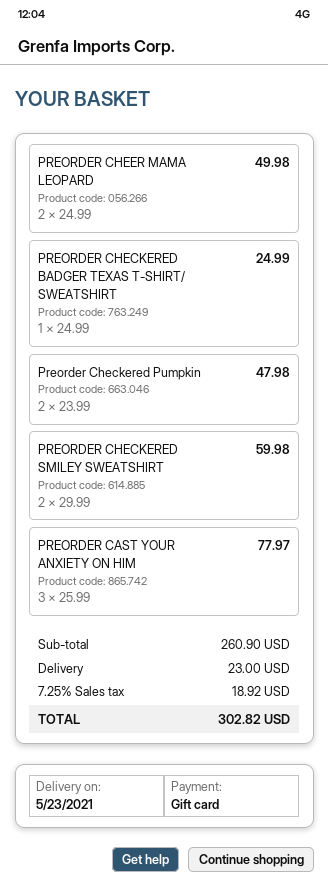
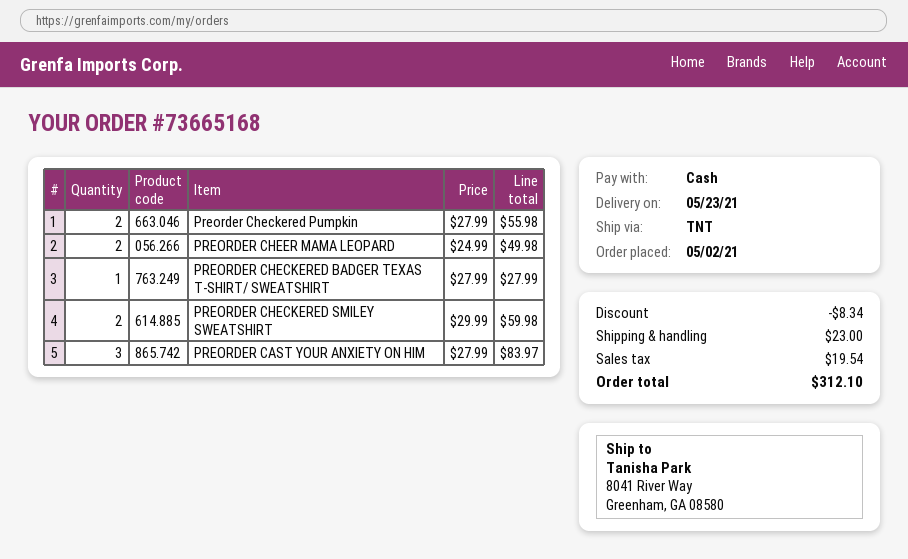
payment method: gift card -> cash
PREORDER CHECKERED BADGER TEXAS T-SHIRT/ SWEATSHIRT: 1 x 24.99 = 24.99 -> 1 x 27.99 = 27.99
Preorder Checkered Pumpkin: 2 x 23.99 = 47.98 -> 2 x 27.99 = 55.98
PREORDER CAST YOUR ANXIETY ON HIM: 3 x 25.99 = 77.97 -> 3 x 27.99 = 83.97
discount: none -> 8.34
tax: 18.92 -> 19.54
total: 302.82 -> 312.10

